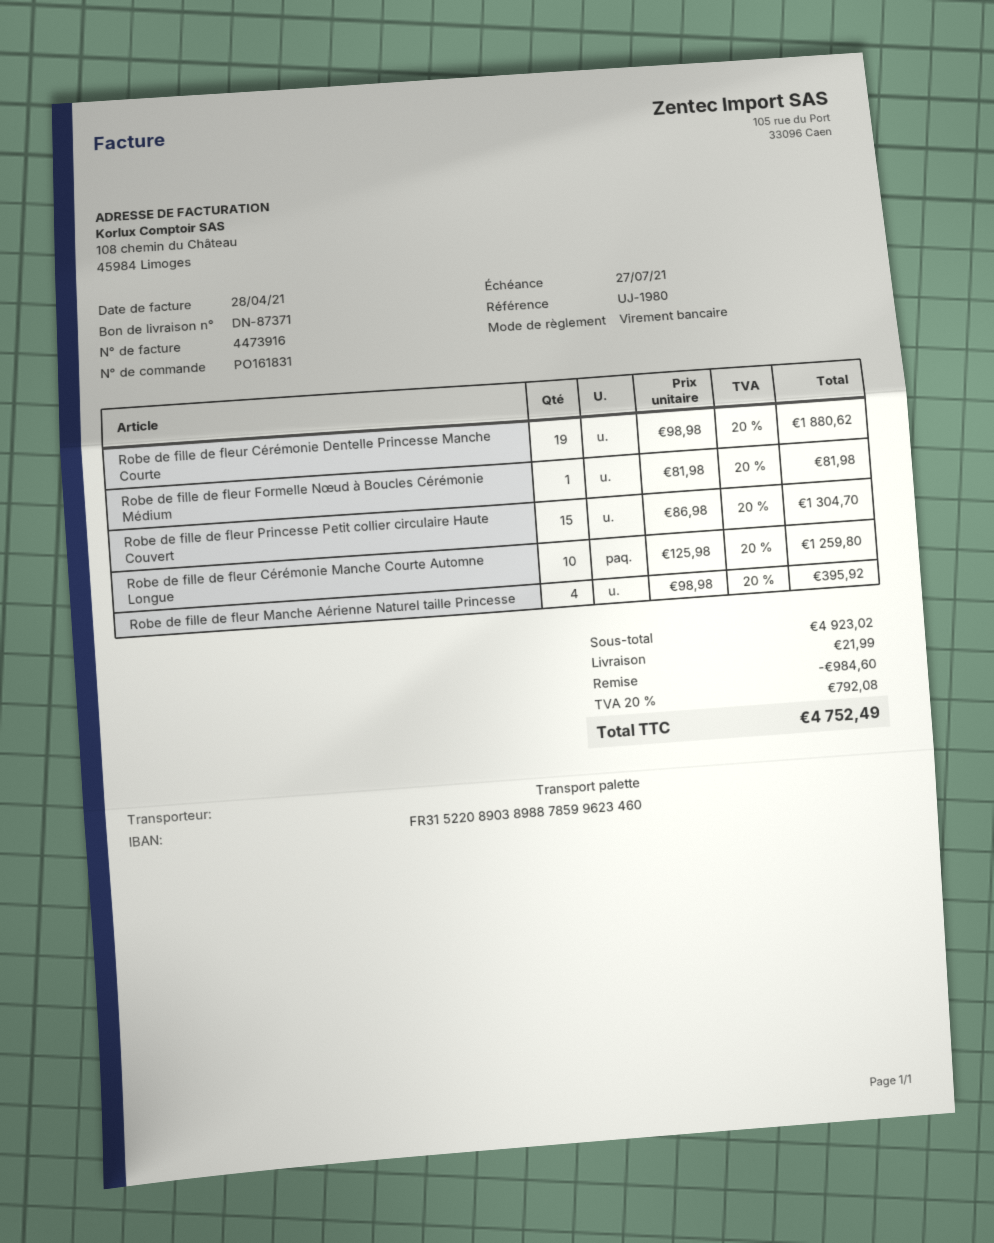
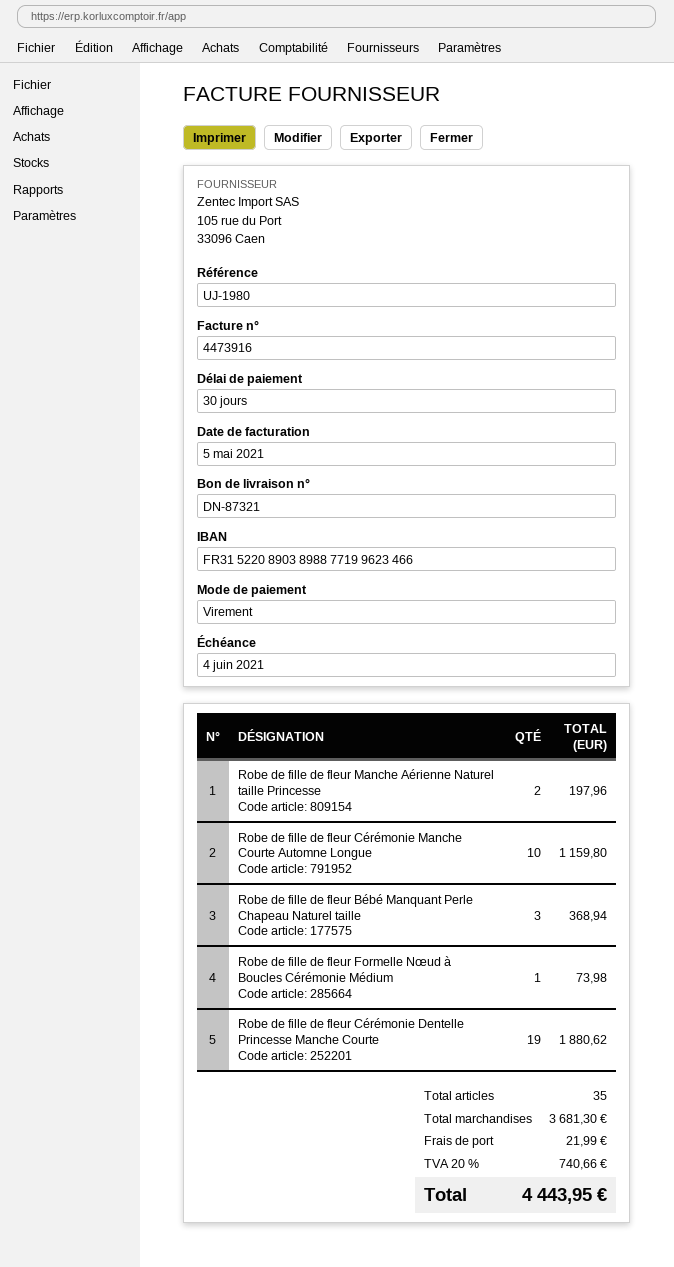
delivery note number: DN-87371 -> DN-87321
invoice date: 2021-04-28 -> 2021-05-05
due date: 2021-07-27 -> 2021-06-04
bank account: FR3152208903898878599623460 -> FR3152208903898877199623466
Robe de fille de fleur Formelle Nœud à Boucles Cérémonie Médium: 1 for 81.98 -> 1 for 73.98
Robe de fille de fleur Princesse Petit collier circulaire Haute Couvert: 15 for 1304.70 -> none
Robe de fille de fleur Cérémonie Manche Courte Automne Longue: 10 for 1259.80 -> 10 for 1159.80
Robe de fille de fleur Manche Aérienne Naturel taille Princesse: 4 for 395.92 -> 2 for 197.96
Robe de fille de fleur Bébé Manquant Perle Chapeau Naturel taille: none -> 3 for 368.94
subtotal: 4923.02 -> 3681.30
discount: 984.60 -> none
tax: 20% = 792.08 -> 20% = 740.66
total: 4752.49 -> 4443.95

